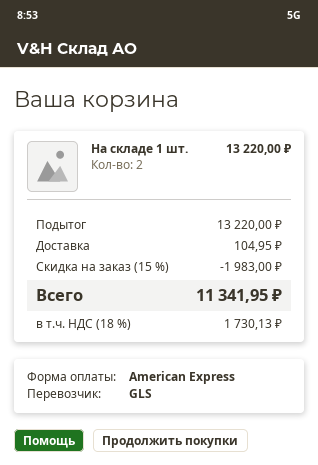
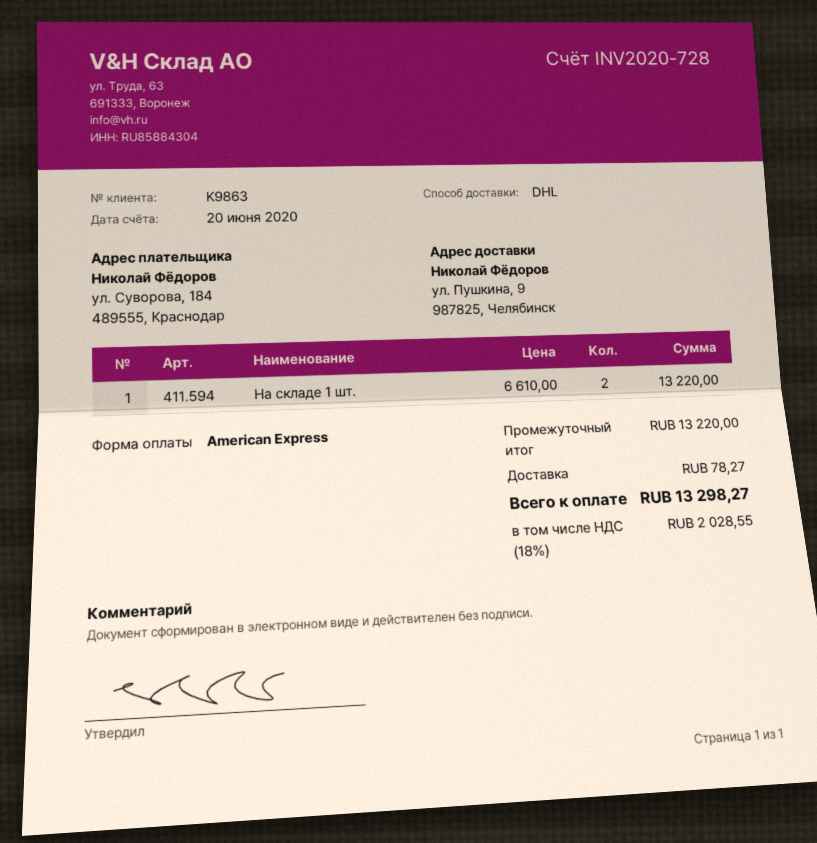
shipping method: GLS -> DHL
discount: 15% = 1983.00 -> none
shipping: 104.95 -> 78.27
tax: 18% = 1730.13 -> 18% = 2028.55
total: 11341.95 -> 13298.27

